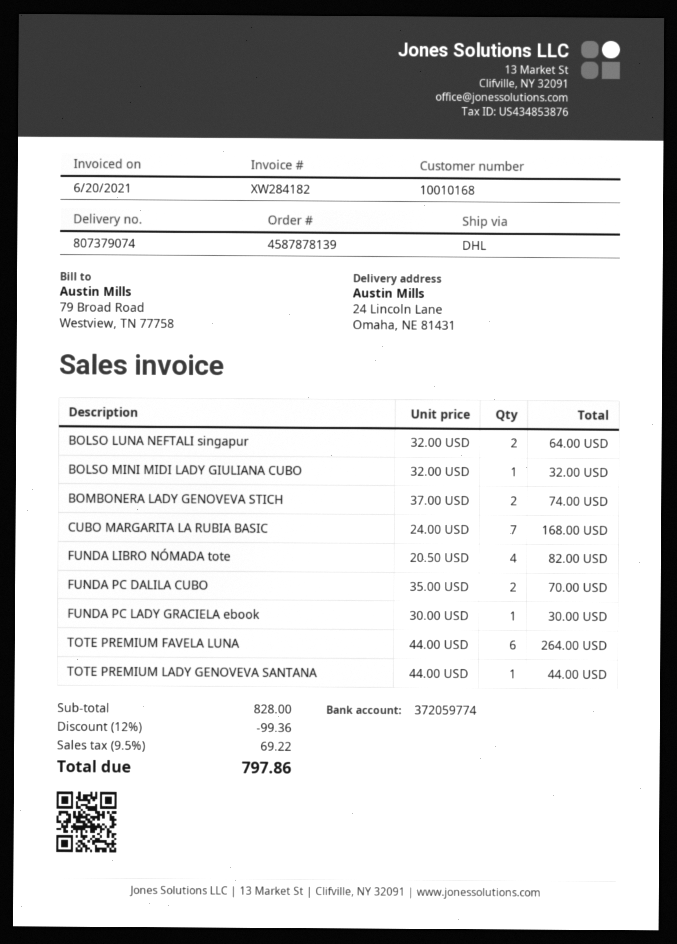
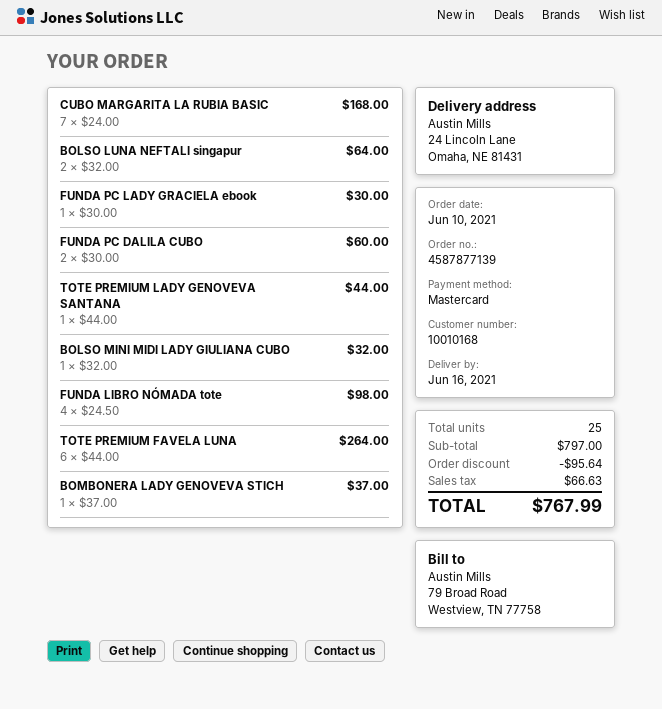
order number: 4587878139 -> 4587877139
BOMBONERA LADY GENOVEVA STICH: 2 x 37.00 = 74.00 -> 1 x 37.00 = 37.00
FUNDA LIBRO NÓMADA tote: 4 x 20.50 = 82.00 -> 4 x 24.50 = 98.00
FUNDA PC DALILA CUBO: 2 x 35.00 = 70.00 -> 2 x 30.00 = 60.00
subtotal: 828.00 -> 797.00
discount: 99.36 -> 95.64
tax: 69.22 -> 66.63
total: 797.86 -> 767.99

